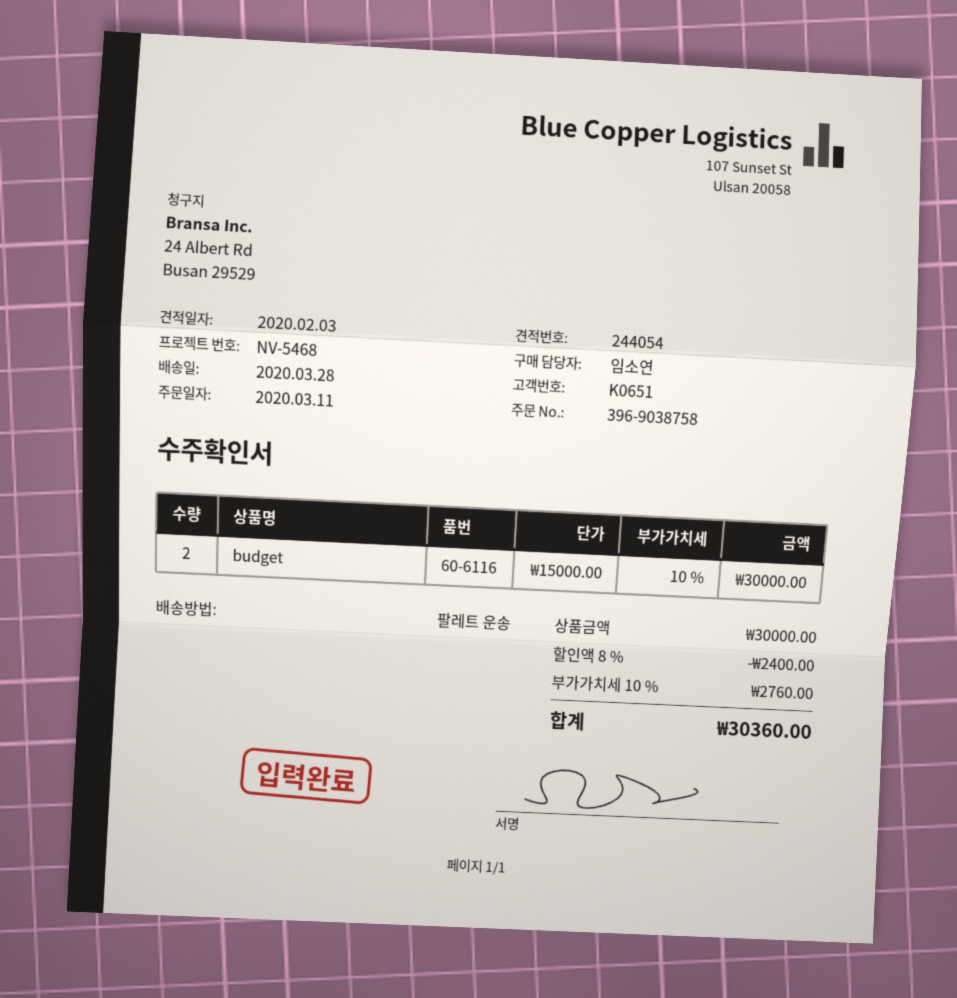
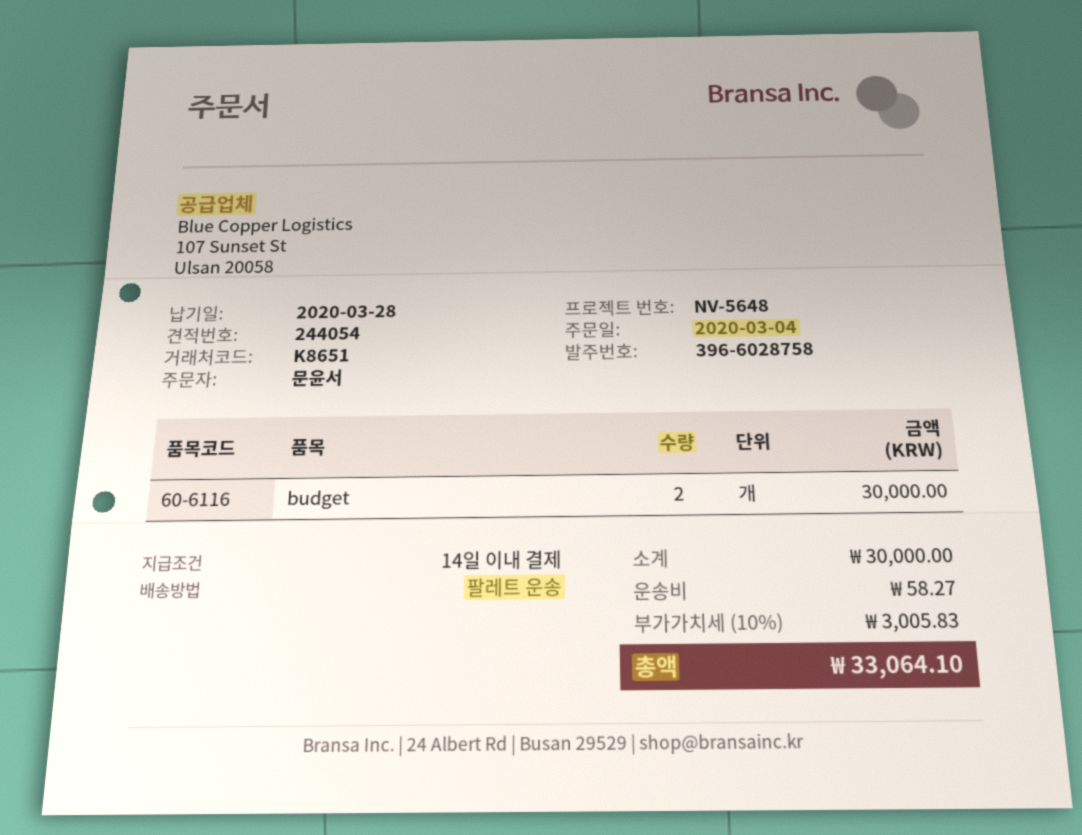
order number: 396-9038758 -> 396-6028758
order date: 2020-03-11 -> 2020-03-04
customer number: K0651 -> K8651
reference: NV-5468 -> NV-5648
ordered by: 임소연 -> 문윤서
discount: 8% = 2400.00 -> none
shipping: none -> 58.27
tax: 10% = 2760.00 -> 10% = 3005.83
total: 30360.00 -> 33064.10

